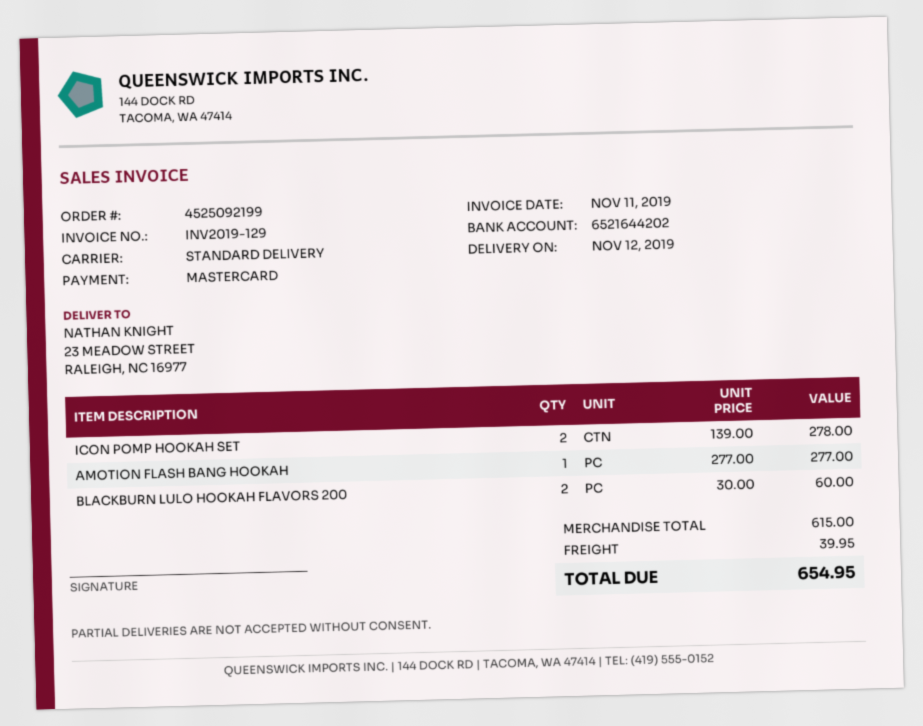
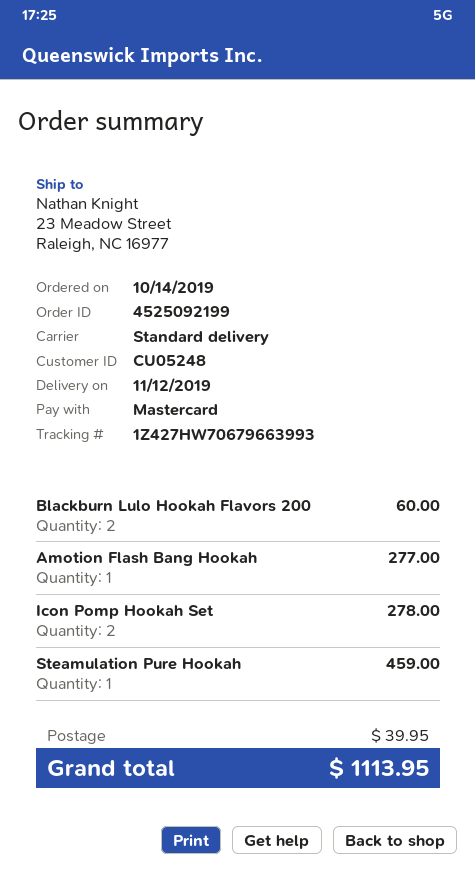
Steamulation Pure Hookah: none -> 1 for 459.00
total: 654.95 -> 1113.95

